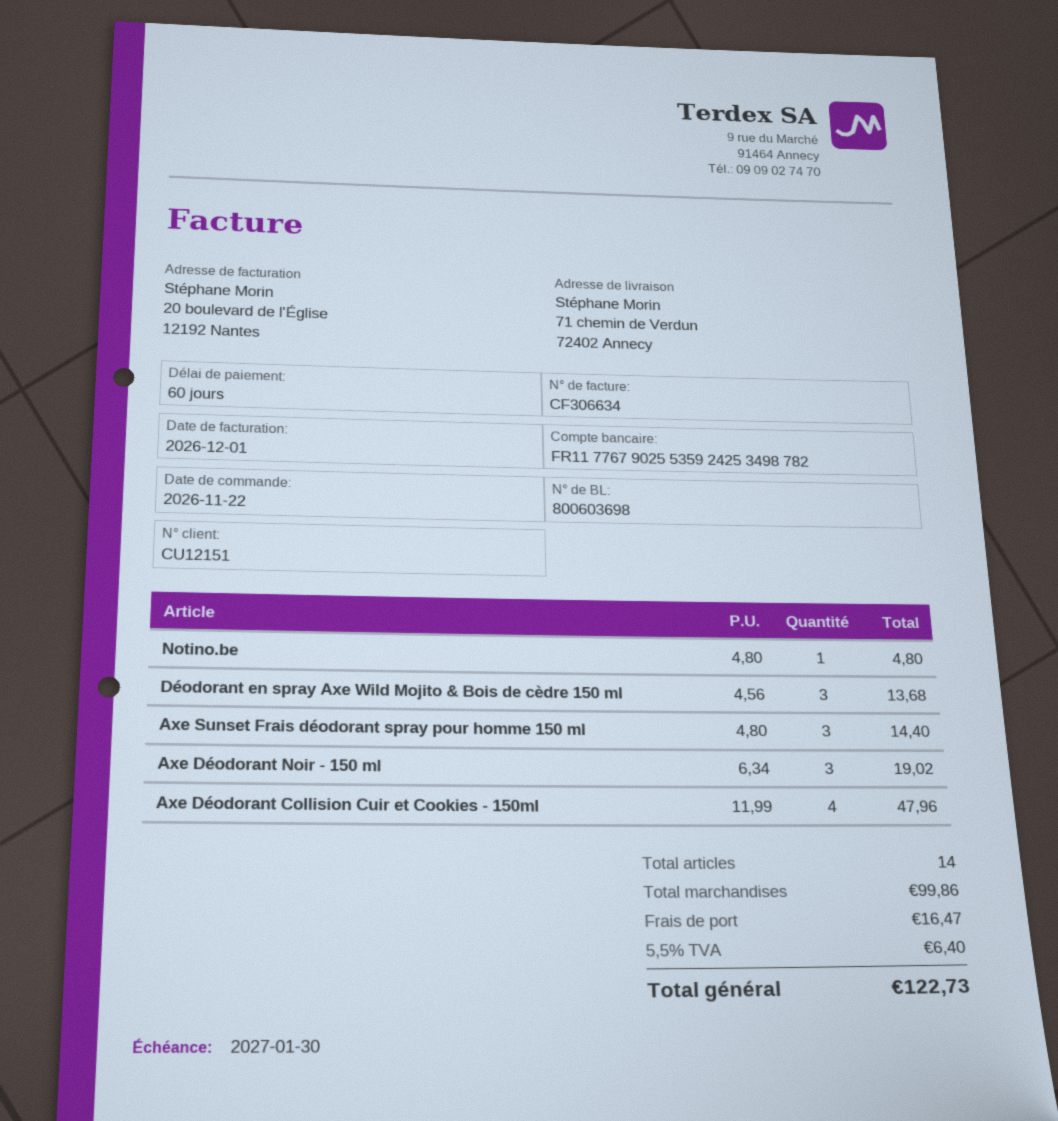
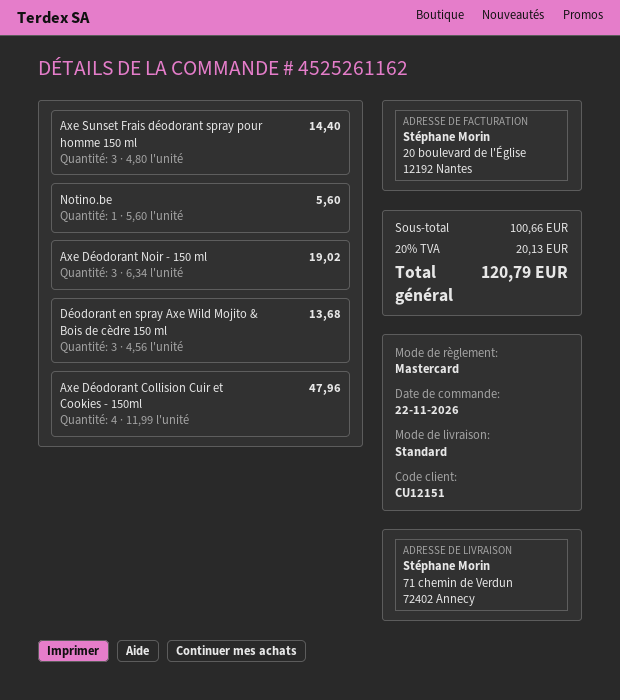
Notino.be: 1 x 4.80 = 4.80 -> 1 x 5.60 = 5.60
subtotal: 99.86 -> 100.66
shipping: 16.47 -> none
tax: 5.5% = 6.40 -> 20% = 20.13
total: 122.73 -> 120.79

